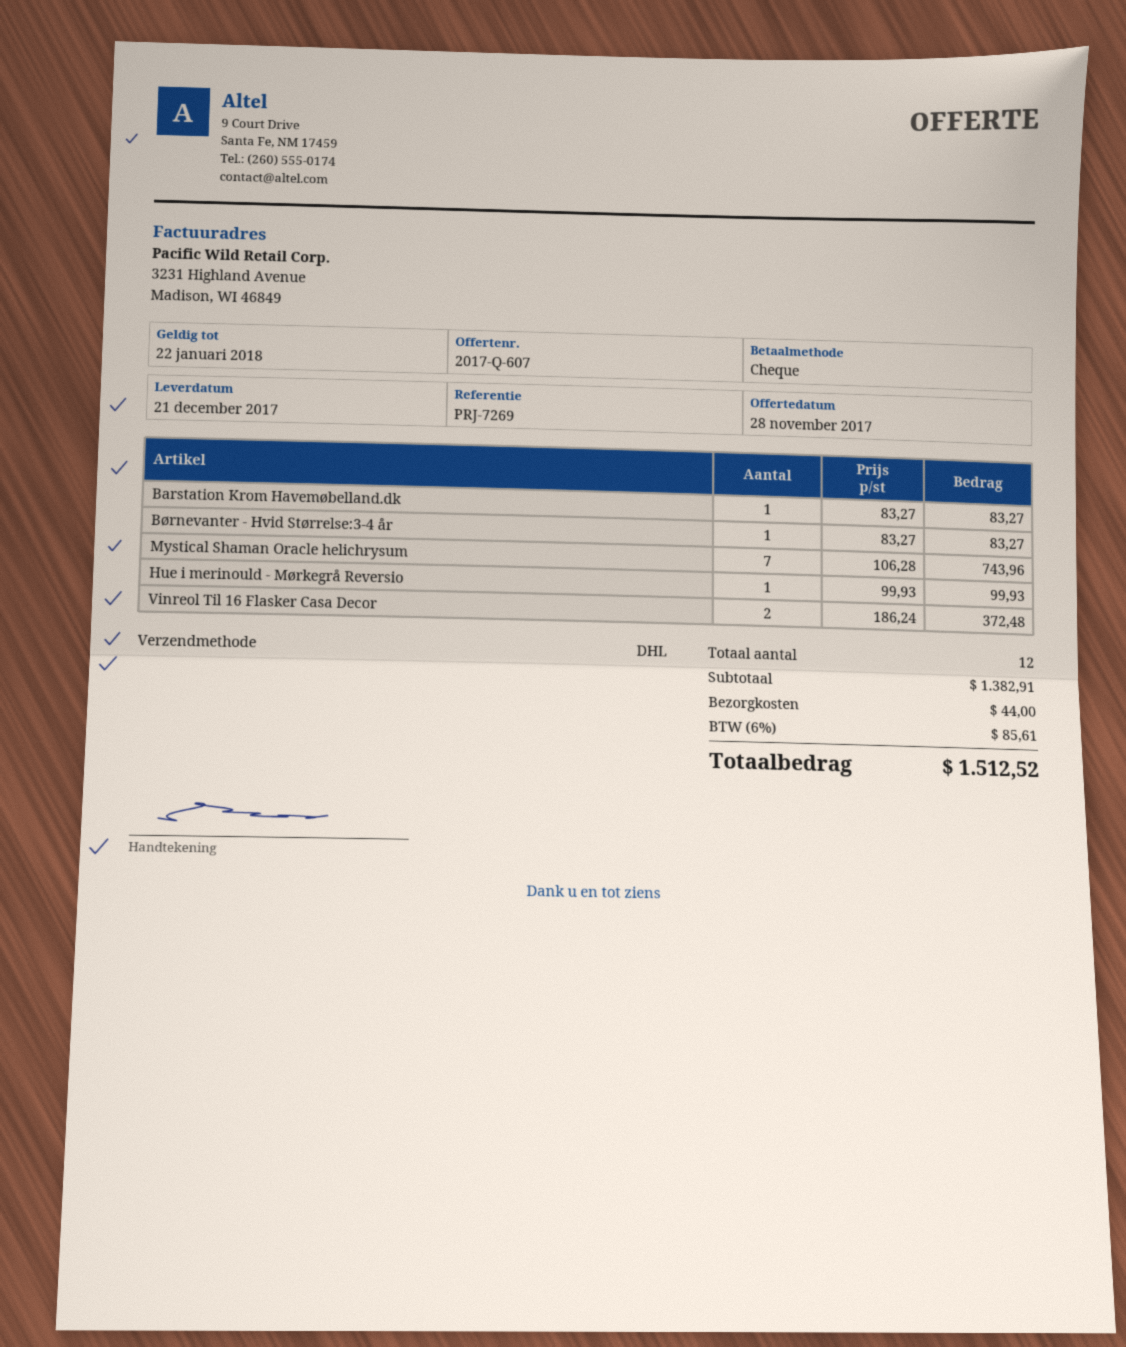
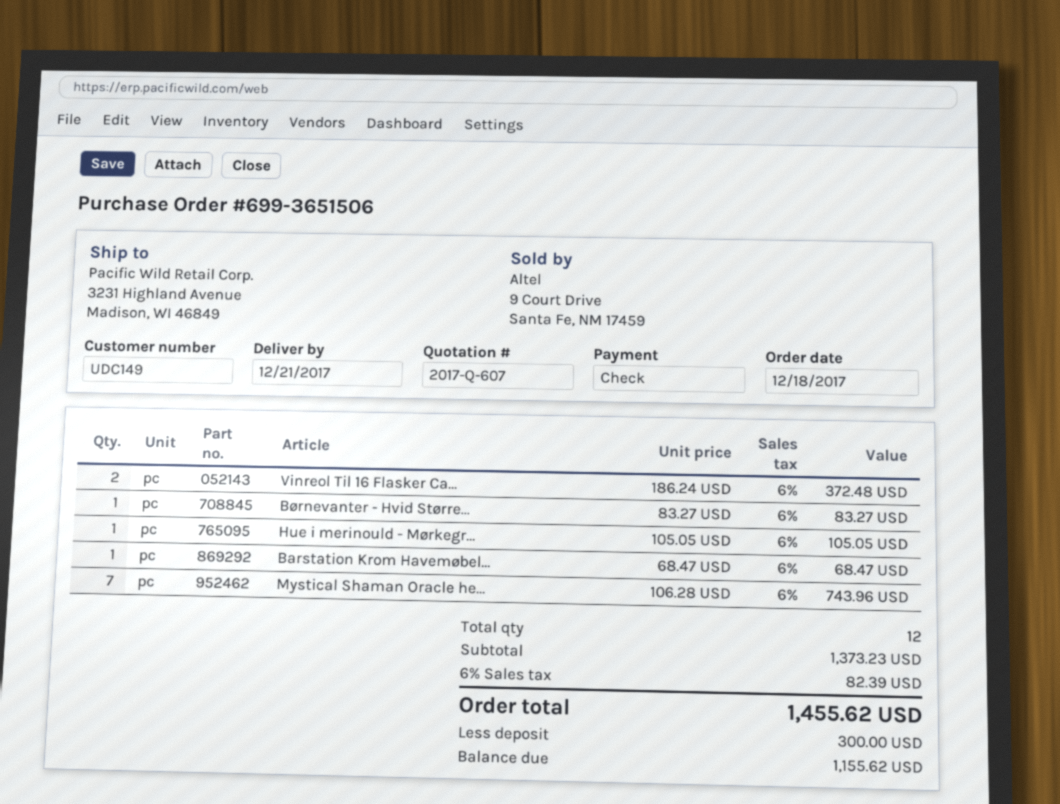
Barstation Krom Havemøbelland.dk: 1 x 83.27 = 83.27 -> 1 x 68.47 = 68.47
Hue i merinould - Mørkegrå Reversio: 1 x 99.93 = 99.93 -> 1 x 105.05 = 105.05
subtotal: 1382.91 -> 1373.23
shipping: 44.00 -> none
tax: 6% = 85.61 -> 6% = 82.39
total: 1512.52 -> 1455.62

